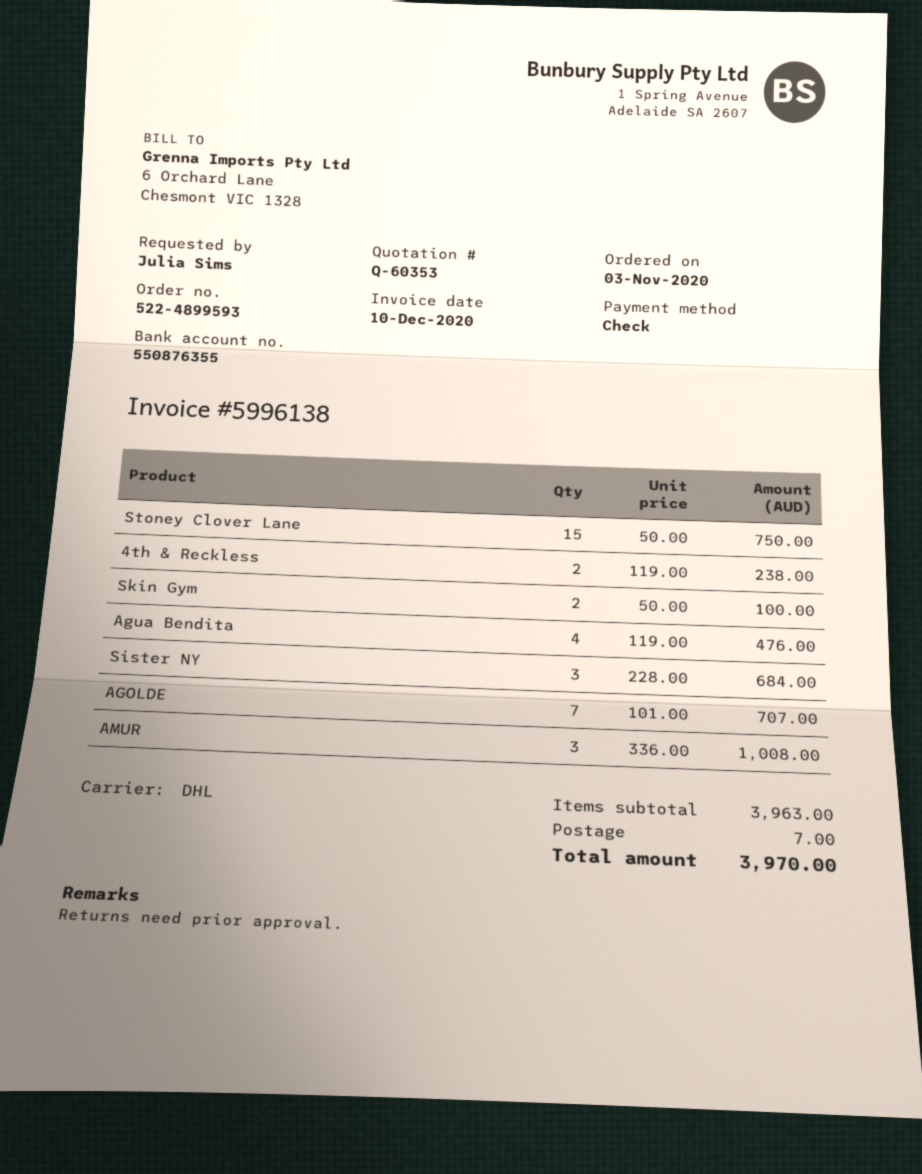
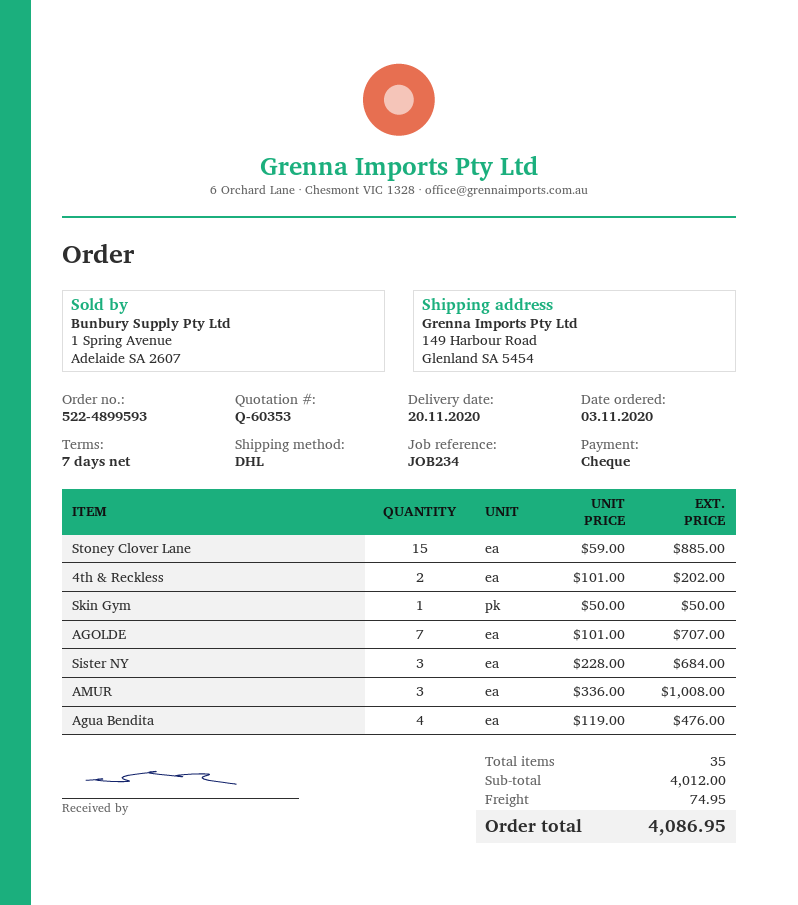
Stoney Clover Lane: 15 x 50.00 = 750.00 -> 15 x 59.00 = 885.00
4th & Reckless: 2 x 119.00 = 238.00 -> 2 x 101.00 = 202.00
Skin Gym: 2 x 50.00 = 100.00 -> 1 x 50.00 = 50.00
subtotal: 3963.00 -> 4012.00
shipping: 7.00 -> 74.95
total: 3970.00 -> 4086.95

